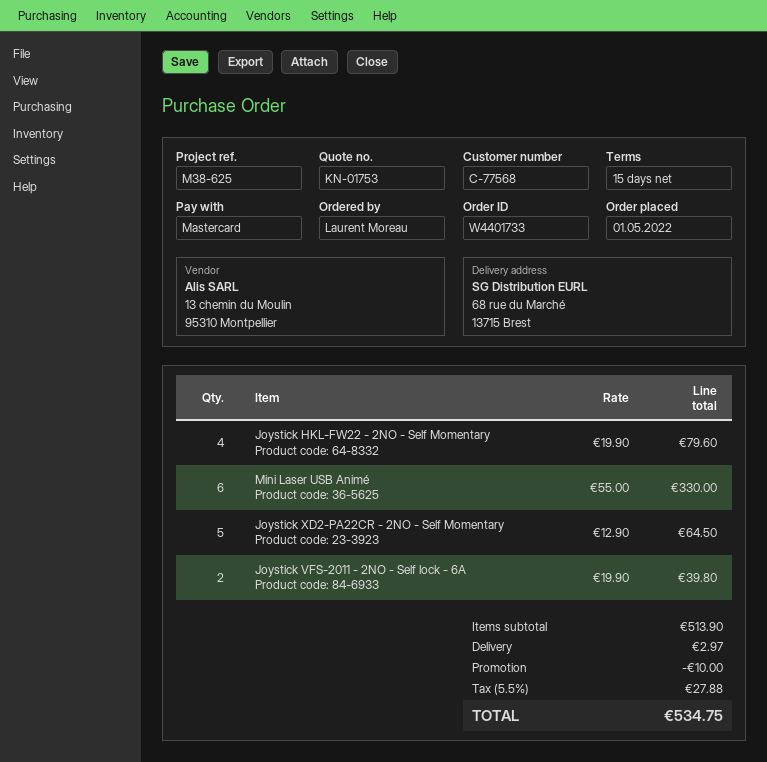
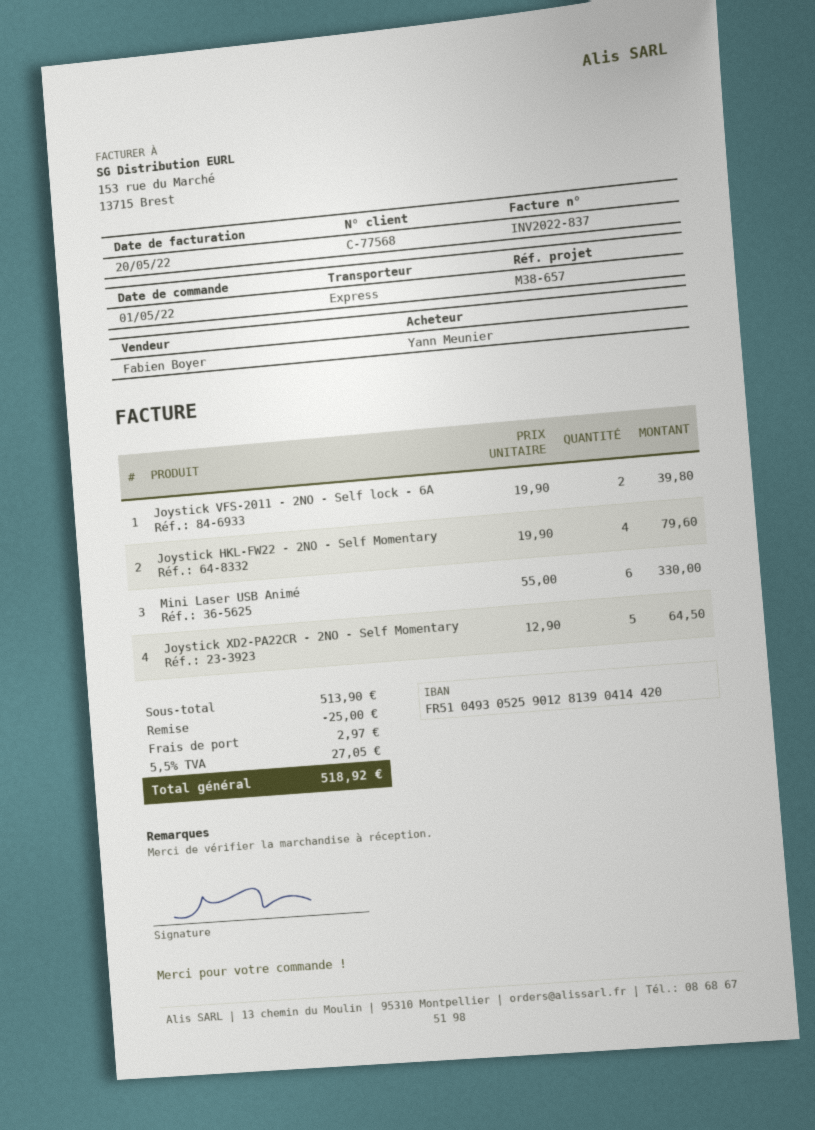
reference: M38-625 -> M38-657
ordered by: Laurent Moreau -> Yann Meunier
discount: 10.00 -> 25.00
tax: 5.5% = 27.88 -> 5.5% = 27.05
total: 534.75 -> 518.92

